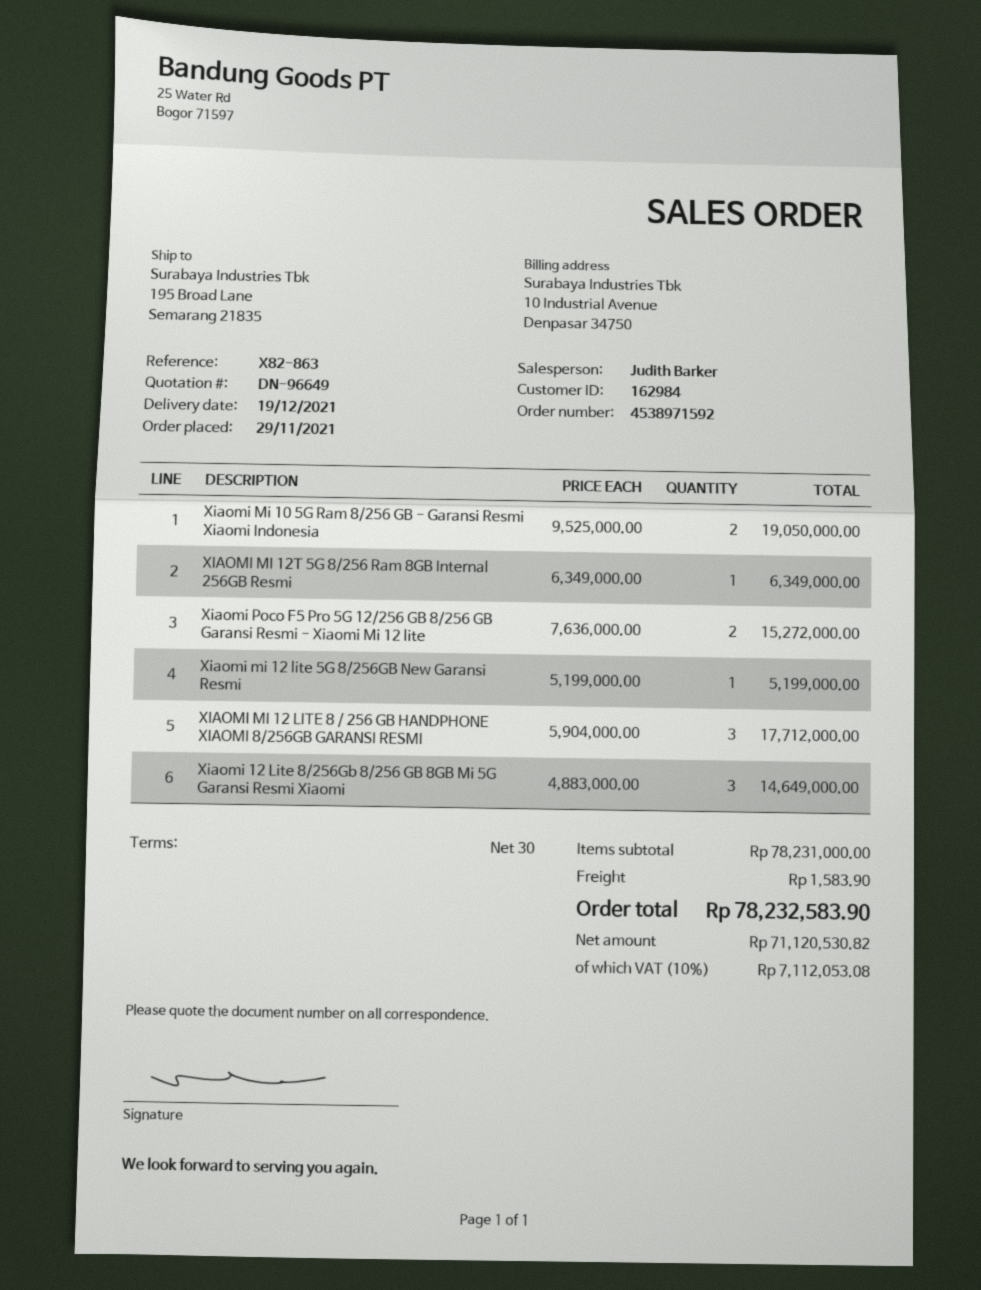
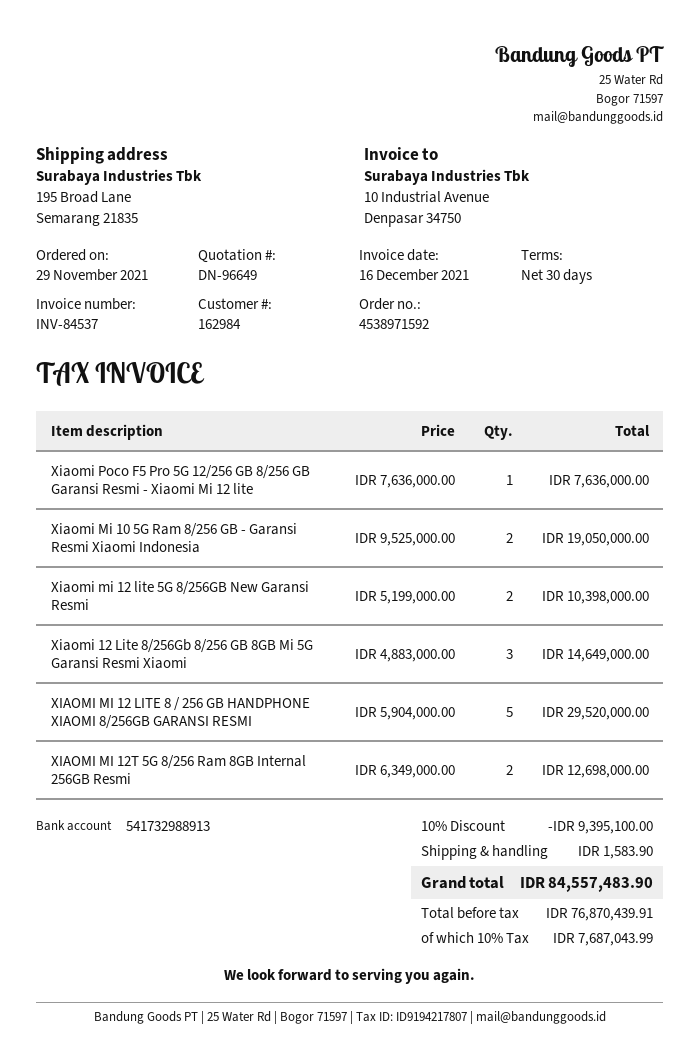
XIAOMI MI 12T 5G 8/256 Ram 8GB Internal 256GB Resmi: 1 x 6349000.00 = 6349000.00 -> 2 x 6349000.00 = 12698000.00
Xiaomi Poco F5 Pro 5G 12/256 GB 8/256 GB Garansi Resmi - Xiaomi Mi 12 lite: 2 x 7636000.00 = 15272000.00 -> 1 x 7636000.00 = 7636000.00
Xiaomi mi 12 lite 5G 8/256GB New Garansi Resmi: 1 x 5199000.00 = 5199000.00 -> 2 x 5199000.00 = 10398000.00
XIAOMI MI 12 LITE 8 / 256 GB HANDPHONE XIAOMI 8/256GB GARANSI RESMI: 3 x 5904000.00 = 17712000.00 -> 5 x 5904000.00 = 29520000.00
discount: none -> 10% = 9395100.00
net: 71120530.82 -> 76870439.91
tax: 10% = 7112053.08 -> 10% = 7687043.99
total: 78232583.90 -> 84557483.90

